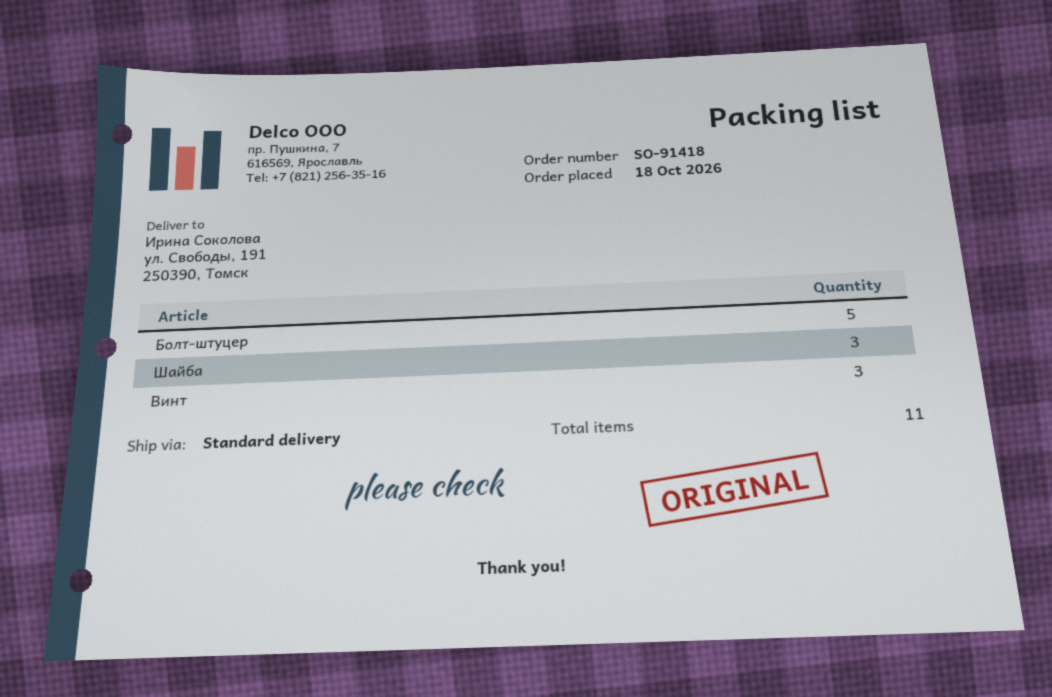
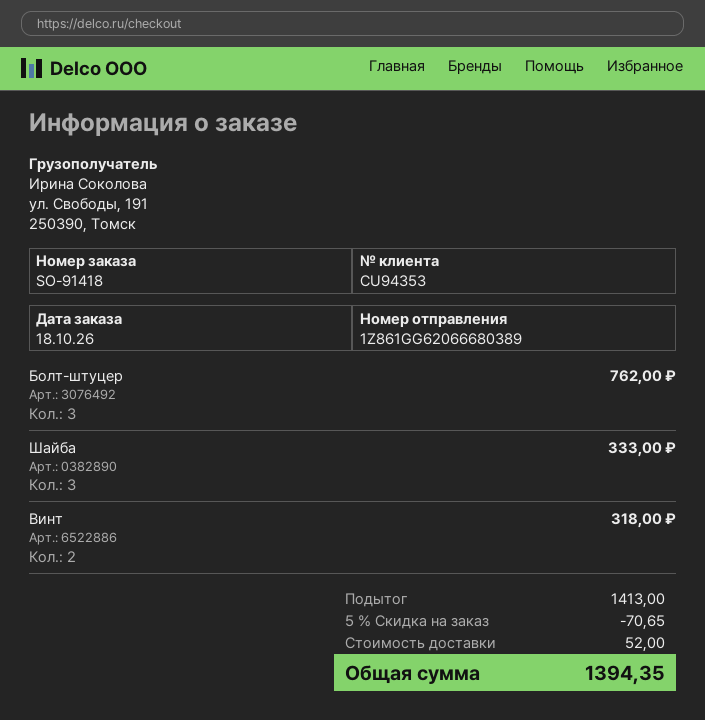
Болт-штуцер: 5 -> 3
Винт: 3 -> 2

